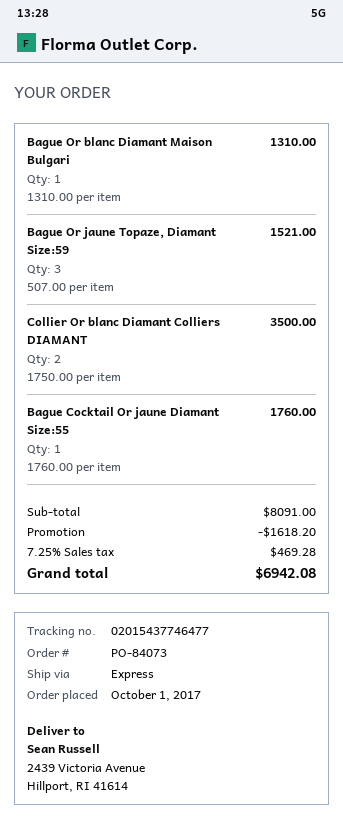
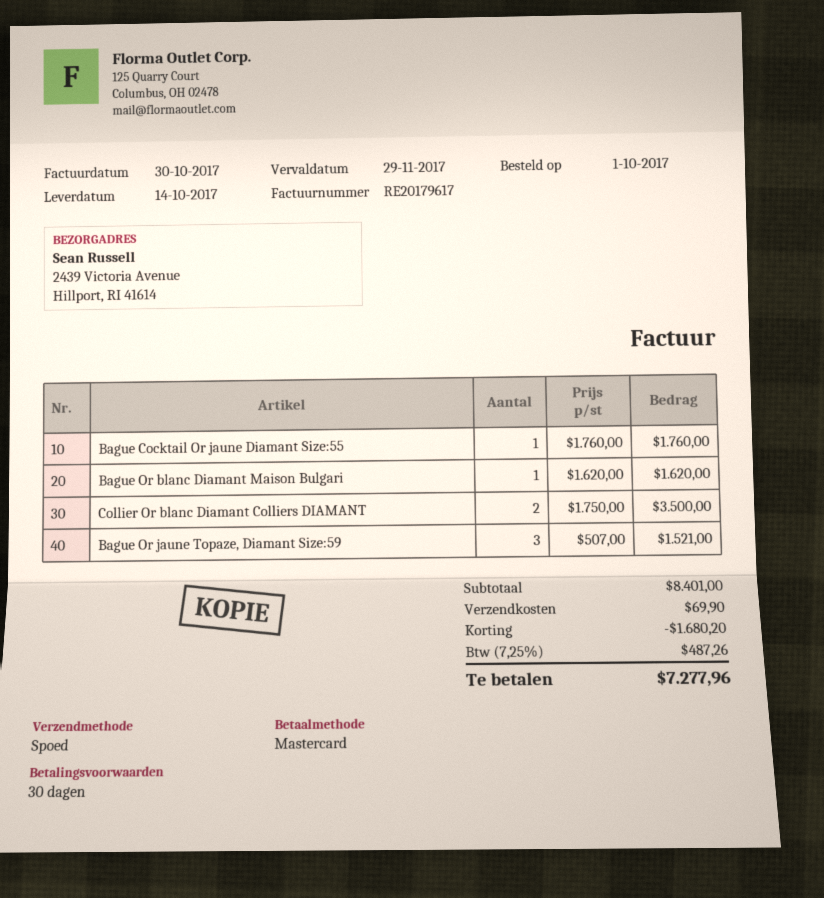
Bague Or blanc Diamant Maison Bulgari: 1 x 1310.00 = 1310.00 -> 1 x 1620.00 = 1620.00
subtotal: 8091.00 -> 8401.00
discount: 1618.20 -> 1680.20
shipping: none -> 69.90
tax: 7.25% = 469.28 -> 7.25% = 487.26
total: 6942.08 -> 7277.96

